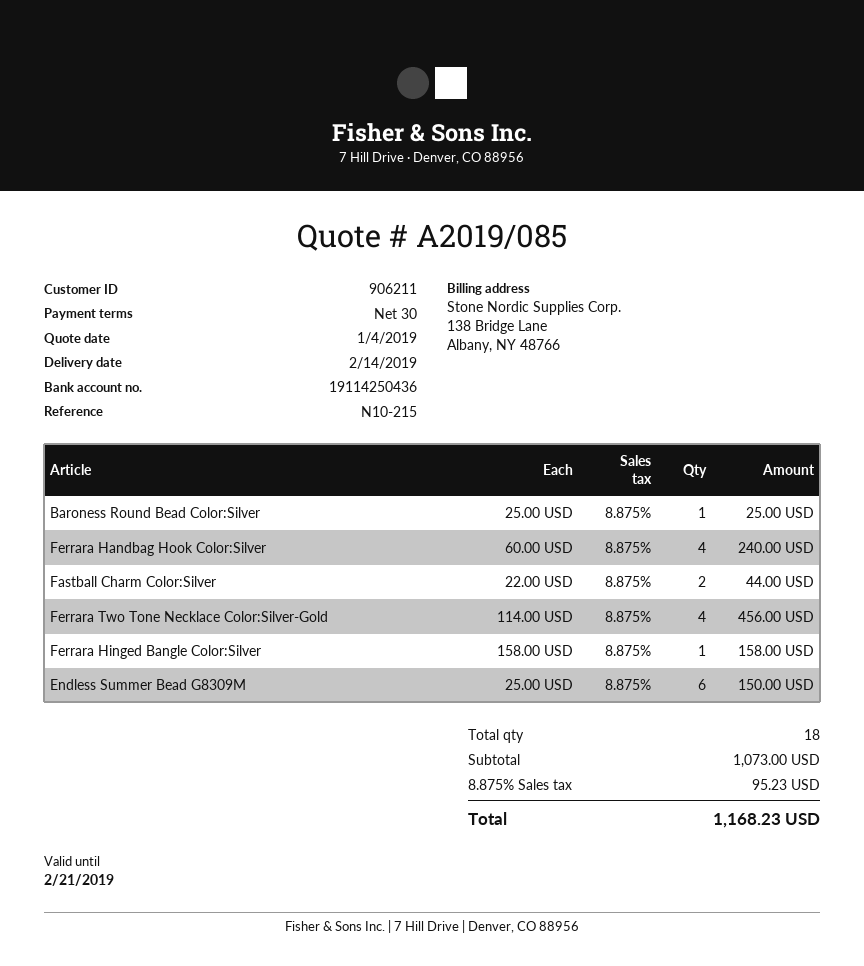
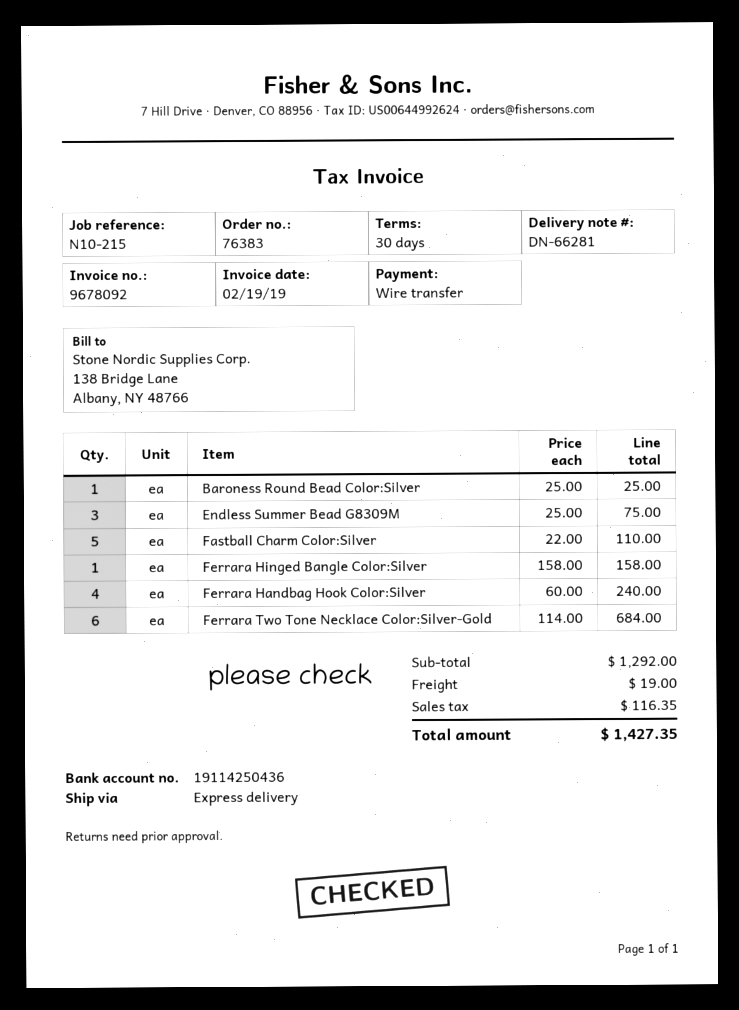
Fastball Charm Color:Silver: 2 x 22.00 = 44.00 -> 5 x 22.00 = 110.00
Ferrara Two Tone Necklace Color:Silver-Gold: 4 x 114.00 = 456.00 -> 6 x 114.00 = 684.00
Endless Summer Bead G8309M: 6 x 25.00 = 150.00 -> 3 x 25.00 = 75.00
subtotal: 1073.00 -> 1292.00
shipping: none -> 19.00
tax: 95.23 -> 116.35
total: 1168.23 -> 1427.35

